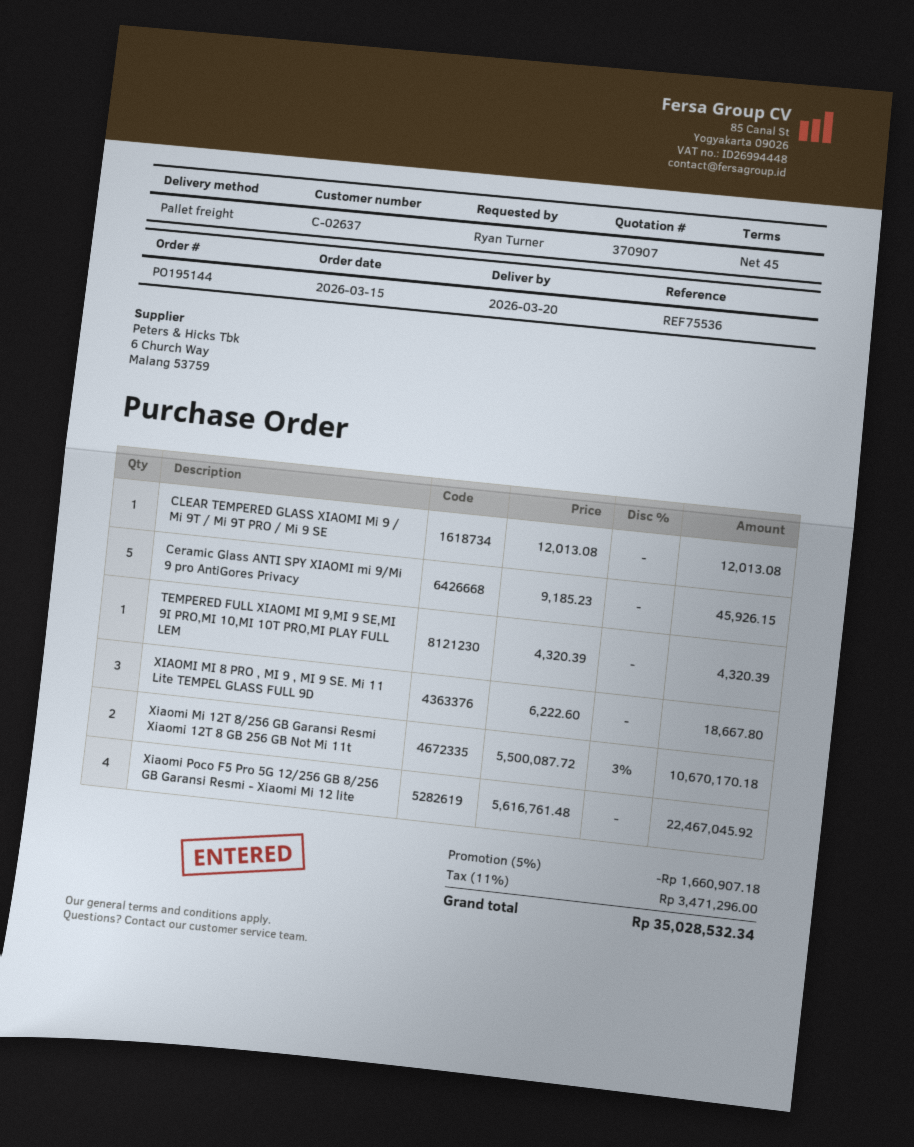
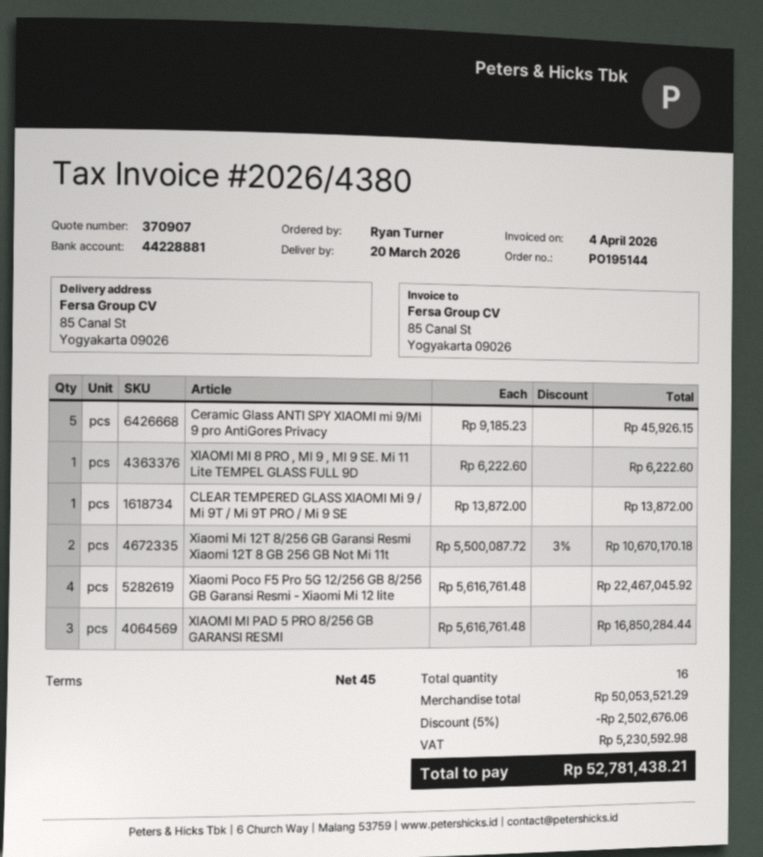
CLEAR TEMPERED GLASS XIAOMI Mi 9 / Mi 9T / Mi 9T PRO / Mi 9 SE: 1 x 12013.08 = 12013.08 -> 1 x 13872.00 = 13872.00
TEMPERED FULL XIAOMI MI 9,MI 9 SE,MI 9I PRO,MI 10,MI 10T PRO,MI PLAY FULL LEM: 1 x 4320.39 = 4320.39 -> none
XIAOMI MI 8 PRO , MI 9 , MI 9 SE. Mi 11 Lite TEMPEL GLASS FULL 9D: 3 x 6222.60 = 18667.80 -> 1 x 6222.60 = 6222.60
XIAOMI MI PAD 5 PRO 8/256 GB GARANSI RESMI: none -> 3 x 5616761.48 = 16850284.44
discount: 5% = 1660907.18 -> 5% = 2502676.06
tax: 3471296.00 -> 5230592.98
total: 35028532.34 -> 52781438.21

